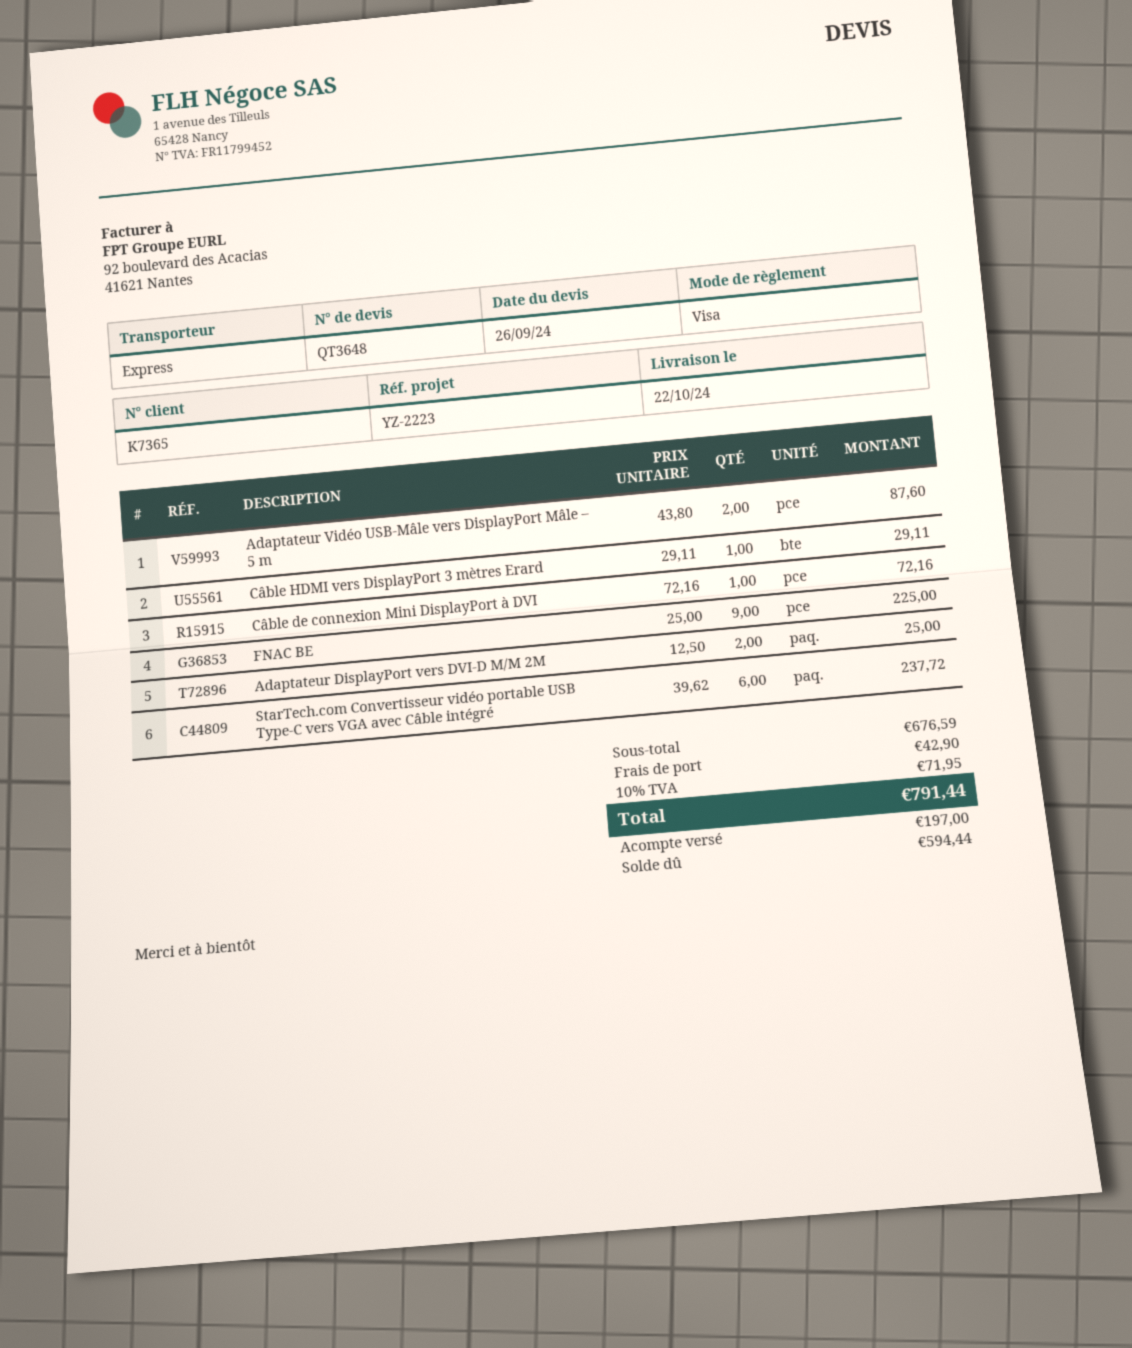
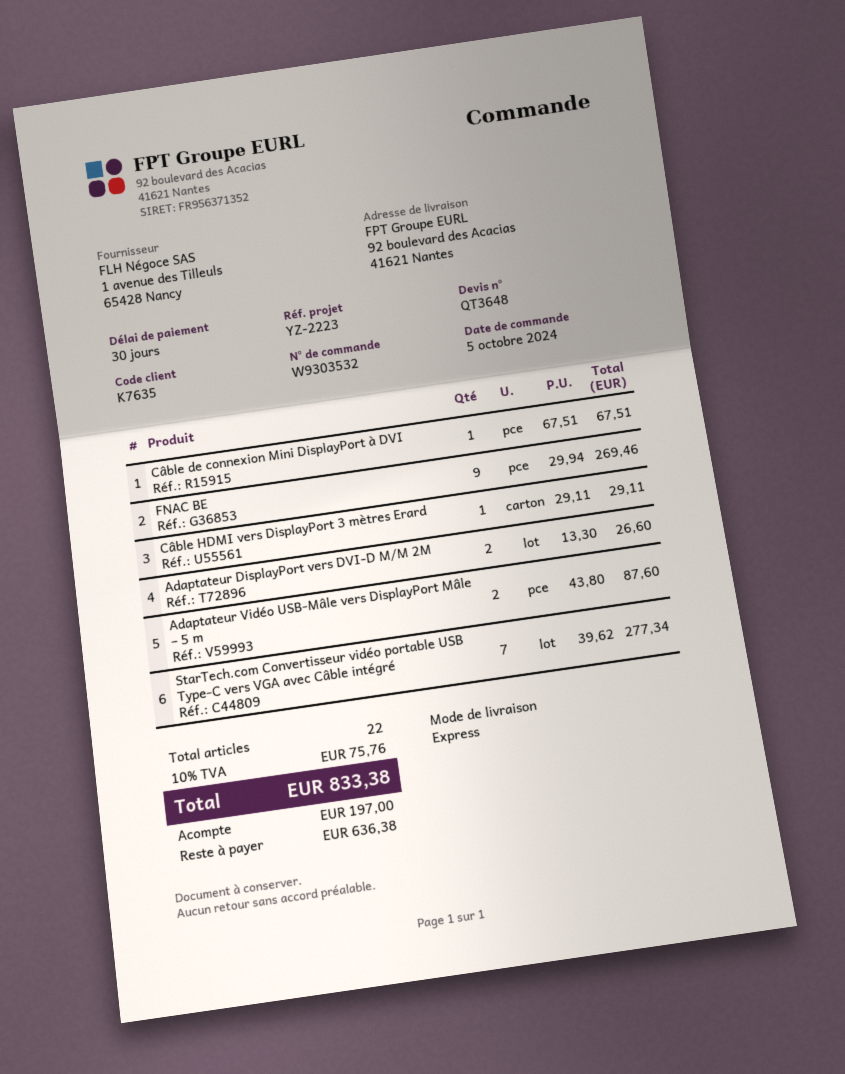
customer number: K7365 -> K7635
Câble de connexion Mini DisplayPort à DVI: 1 x 72.16 = 72.16 -> 1 x 67.51 = 67.51
FNAC BE: 9 x 25.00 = 225.00 -> 9 x 29.94 = 269.46
Adaptateur DisplayPort vers DVI-D M/M 2M: 2 x 12.50 = 25.00 -> 2 x 13.30 = 26.60
StarTech.com Convertisseur vidéo portable USB Type-C vers VGA avec Câble intégré: 6 x 39.62 = 237.72 -> 7 x 39.62 = 277.34
shipping: 42.90 -> none
tax: 10% = 71.95 -> 10% = 75.76
total: 791.44 -> 833.38
balance: 594.44 -> 636.38

